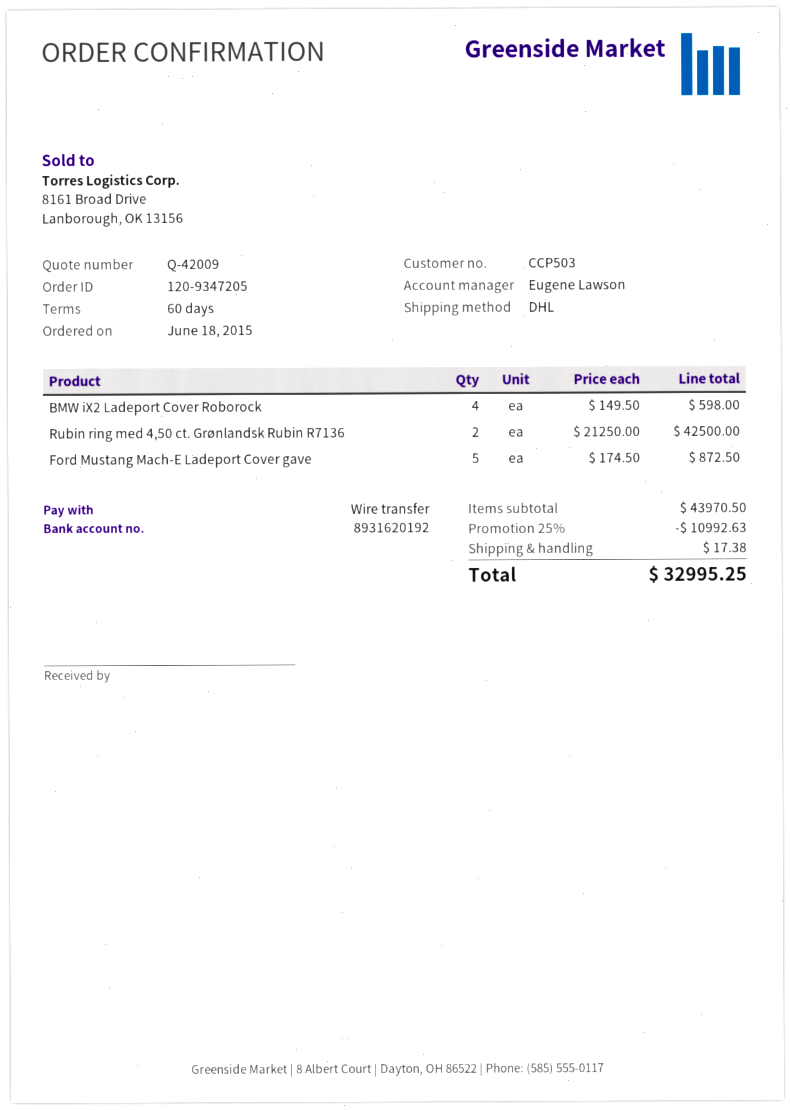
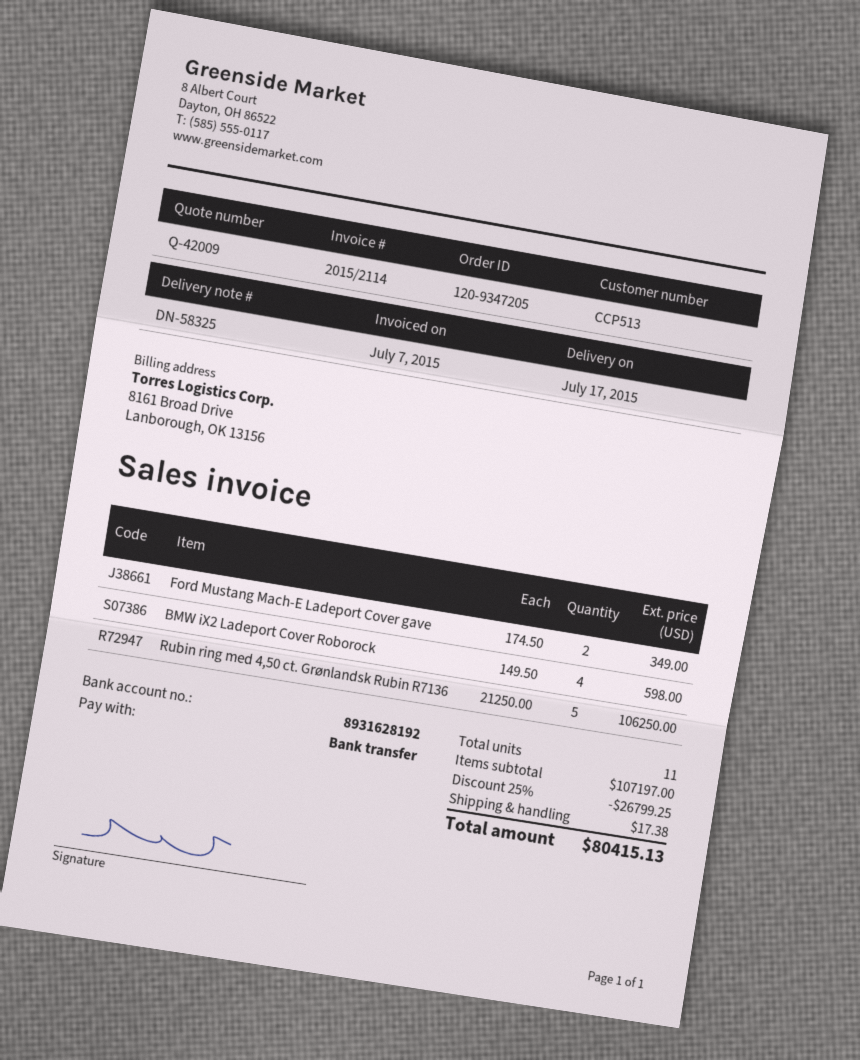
customer number: CCP503 -> CCP513
bank account: 8931620192 -> 8931628192
Rubin ring med 4,50 ct. Grønlandsk Rubin R7136: 2 x 21250.00 = 42500.00 -> 5 x 21250.00 = 106250.00
Ford Mustang Mach-E Ladeport Cover gave: 5 x 174.50 = 872.50 -> 2 x 174.50 = 349.00
subtotal: 43970.50 -> 107197.00
discount: 25% = 10992.63 -> 25% = 26799.25
total: 32995.25 -> 80415.13

